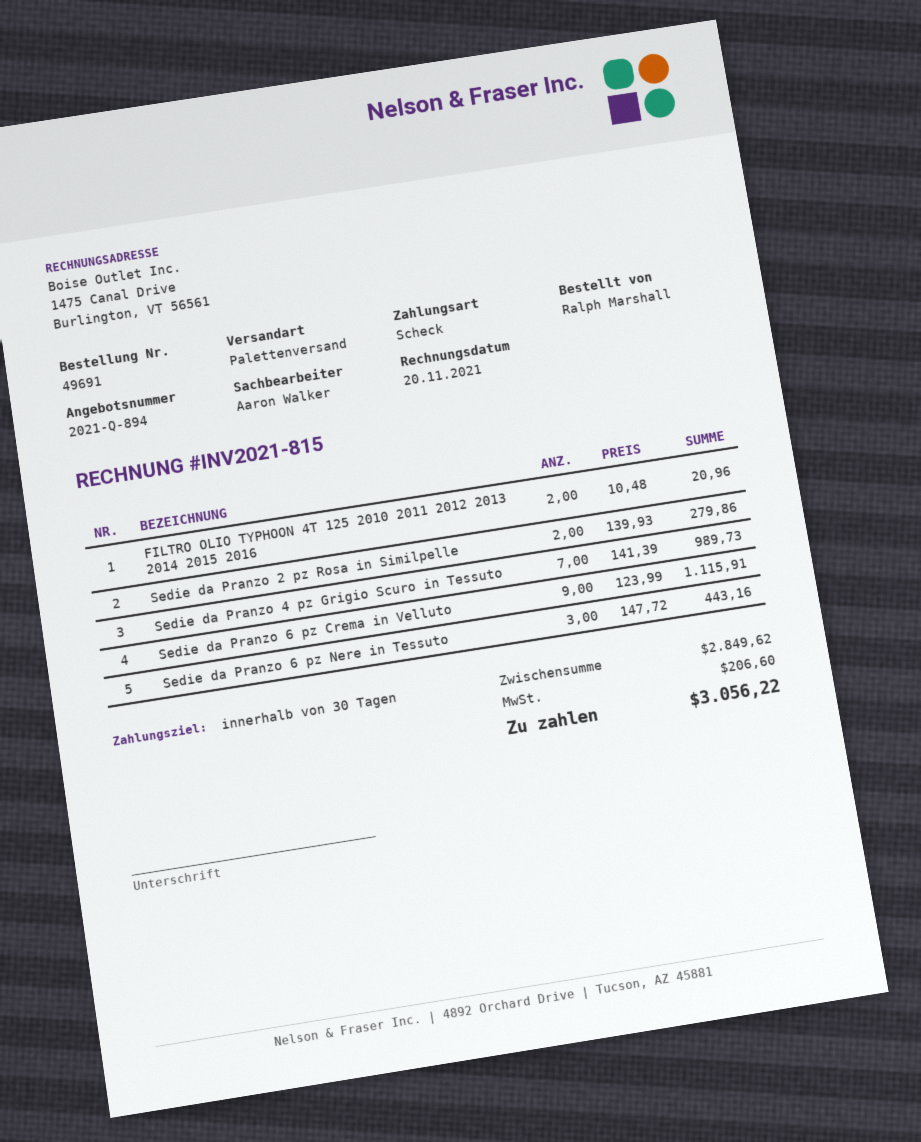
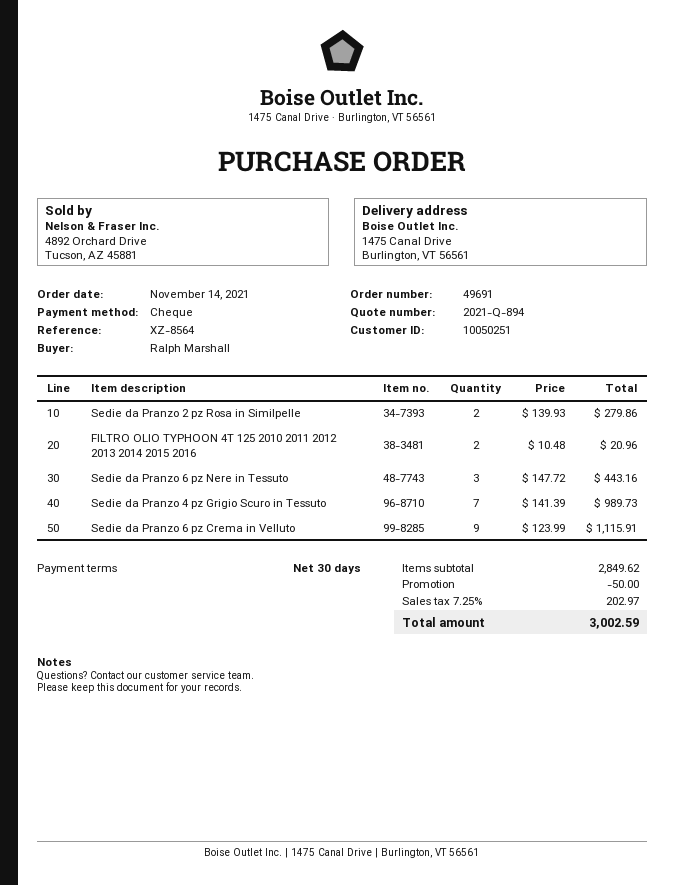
discount: none -> 50.00
tax: 206.60 -> 202.97
total: 3056.22 -> 3002.59

